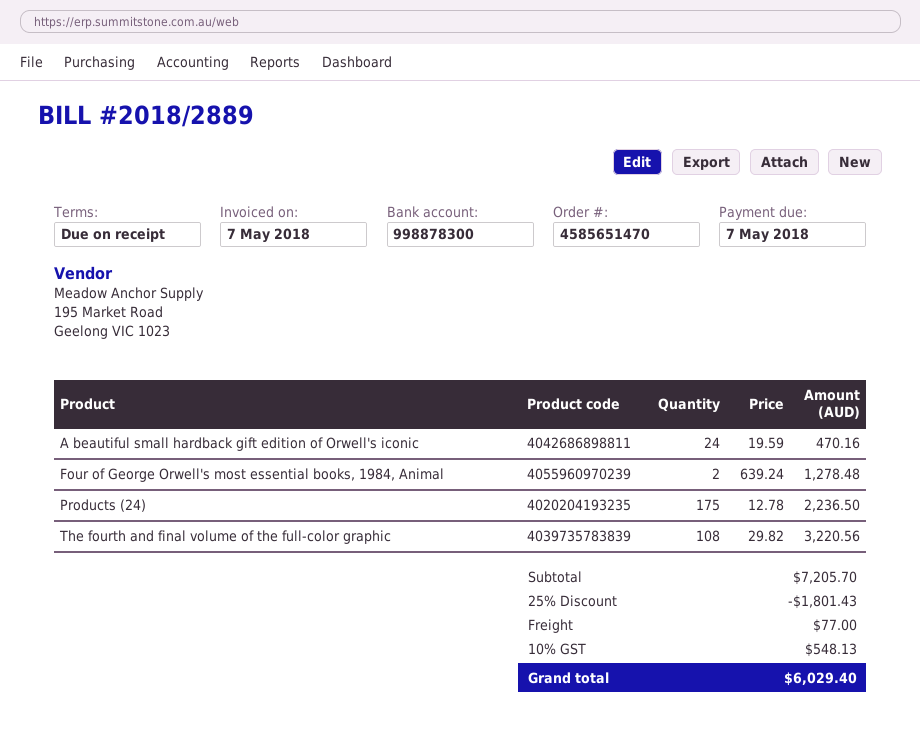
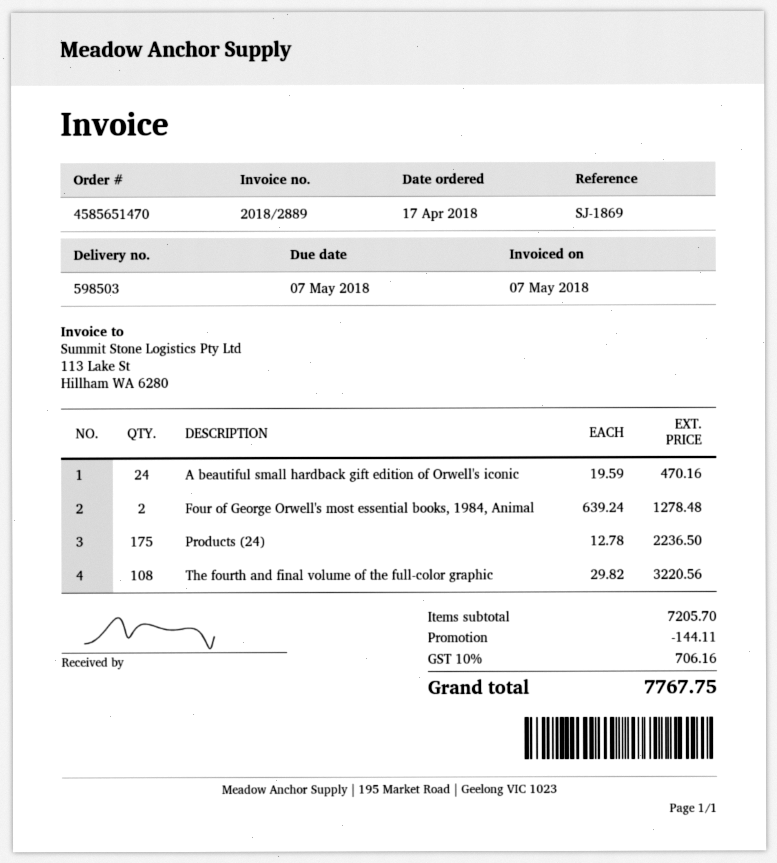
discount: 1801.43 -> 144.11
shipping: 77.00 -> none
tax: 10% = 548.13 -> 10% = 706.16
total: 6029.40 -> 7767.75

